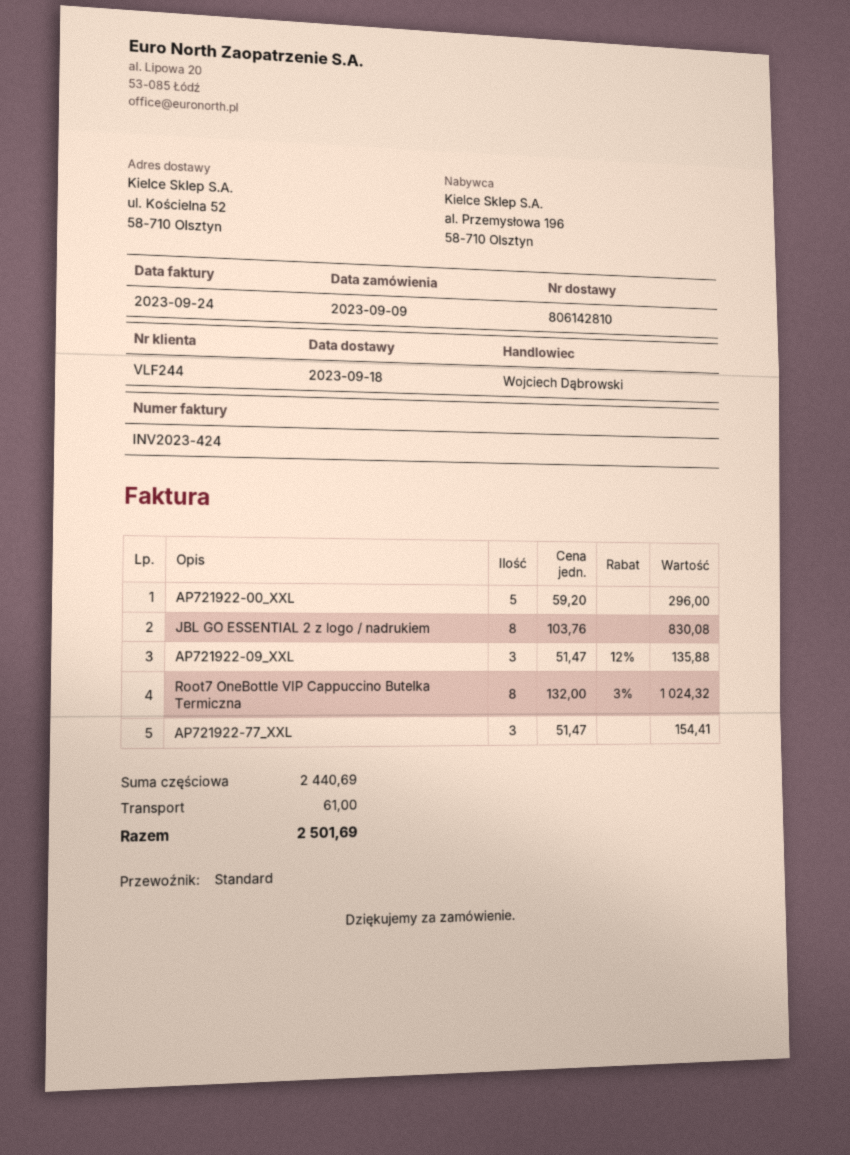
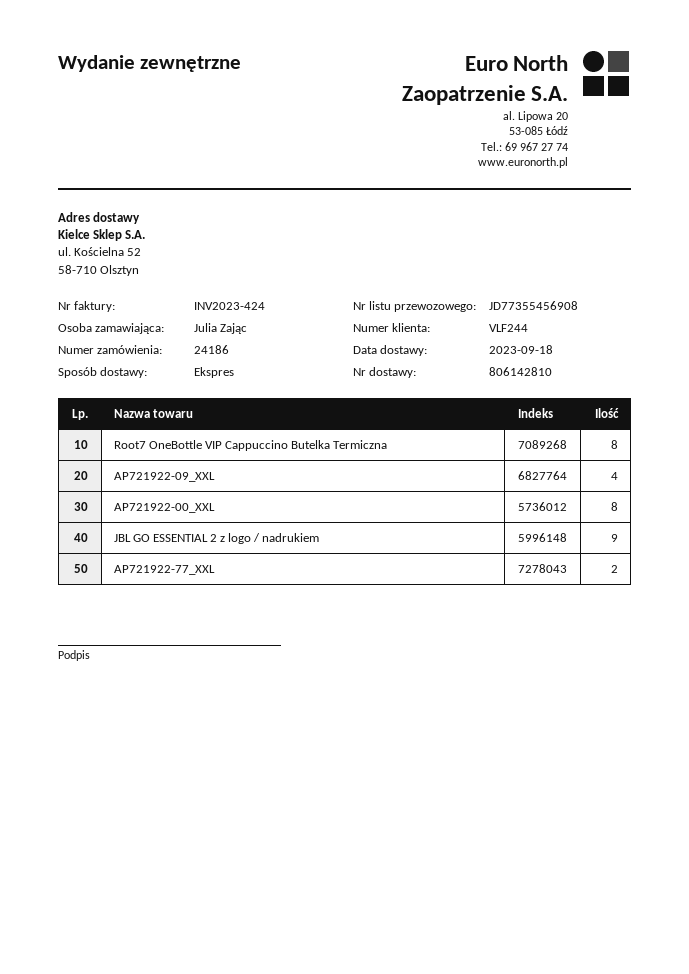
shipping method: standard -> express
AP721922-00_XXL: 5 -> 8
JBL GO ESSENTIAL 2 z logo / nadrukiem: 8 -> 9
AP721922-09_XXL: 3 -> 4
AP721922-77_XXL: 3 -> 2

